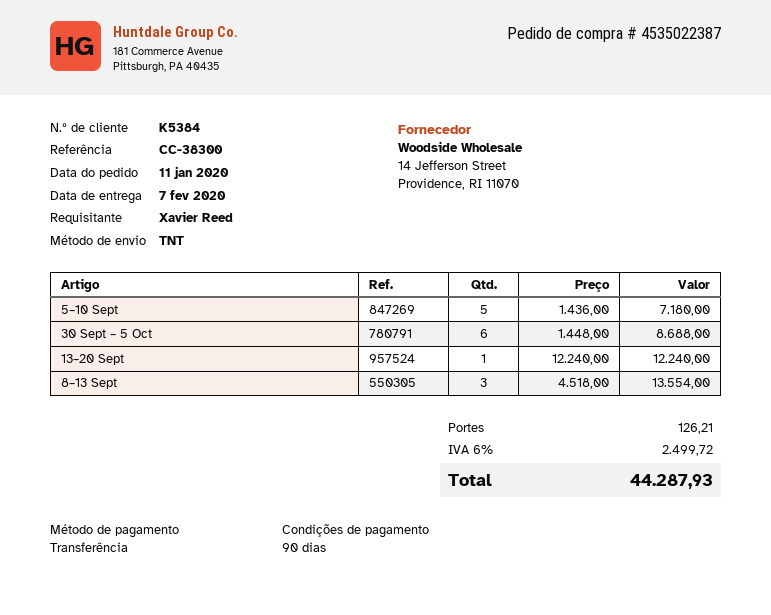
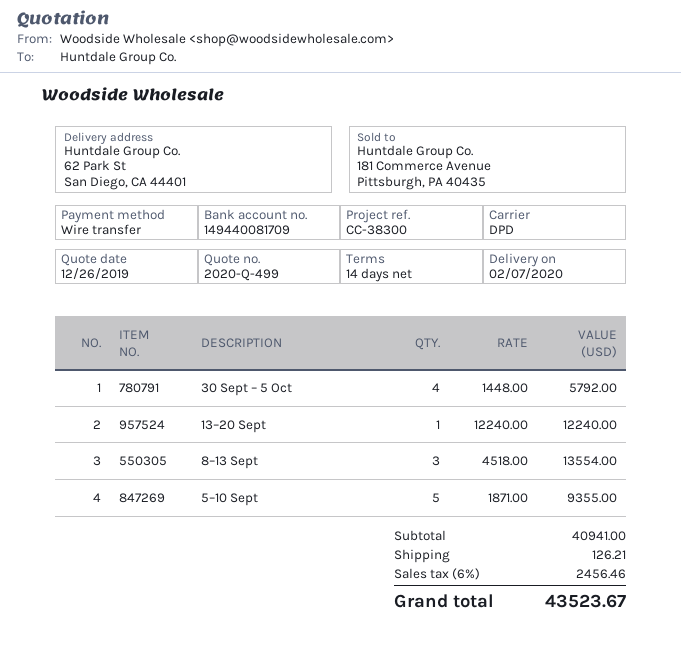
payment terms: 90 days -> 14 days
shipping method: TNT -> DPD
5–10 Sept: 5 x 1436.00 = 7180.00 -> 5 x 1871.00 = 9355.00
30 Sept – 5 Oct: 6 x 1448.00 = 8688.00 -> 4 x 1448.00 = 5792.00
tax: 6% = 2499.72 -> 6% = 2456.46
total: 44287.93 -> 43523.67

